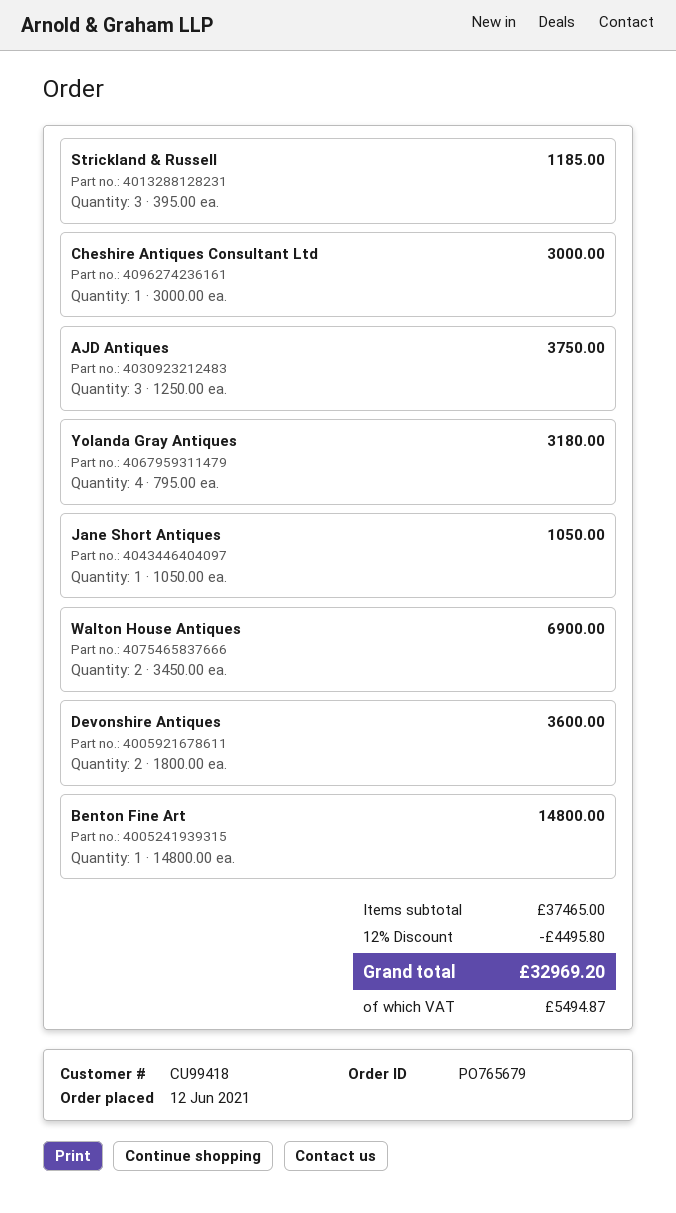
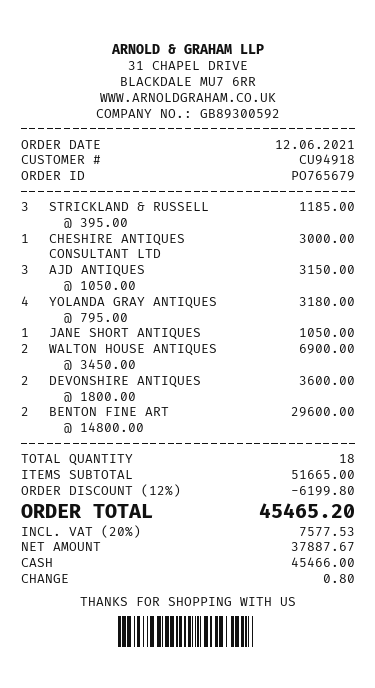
customer number: CU99418 -> CU94918
AJD Antiques: 3 x 1250.00 = 3750.00 -> 3 x 1050.00 = 3150.00
Benton Fine Art: 1 x 14800.00 = 14800.00 -> 2 x 14800.00 = 29600.00
subtotal: 37465.00 -> 51665.00
discount: 12% = 4495.80 -> 12% = 6199.80
tax: 5494.87 -> 7577.53
total: 32969.20 -> 45465.20

